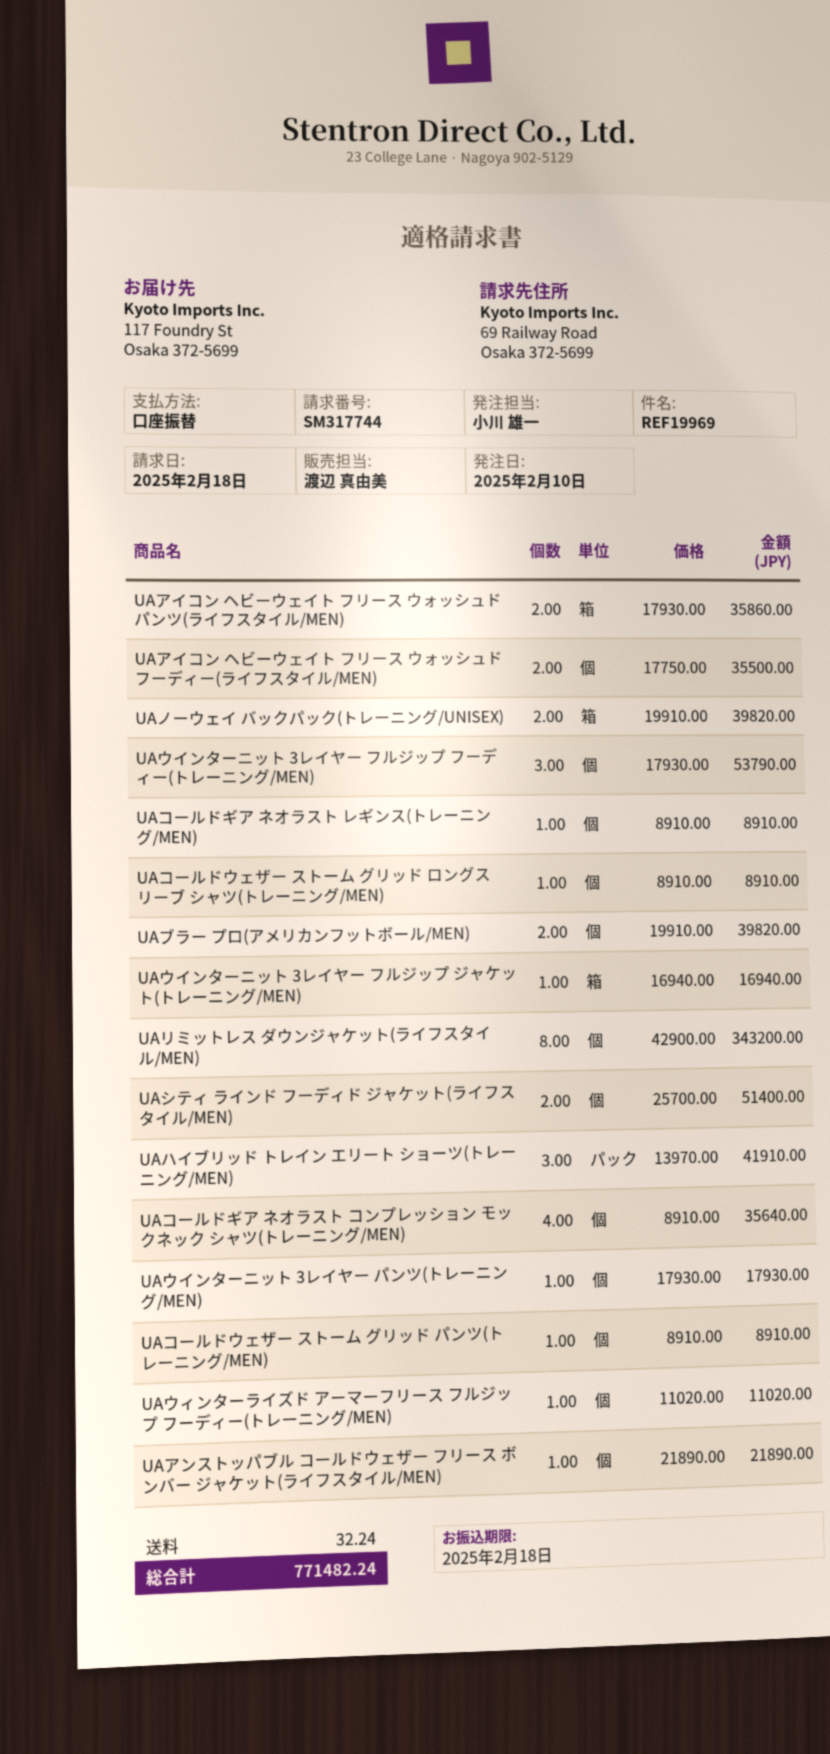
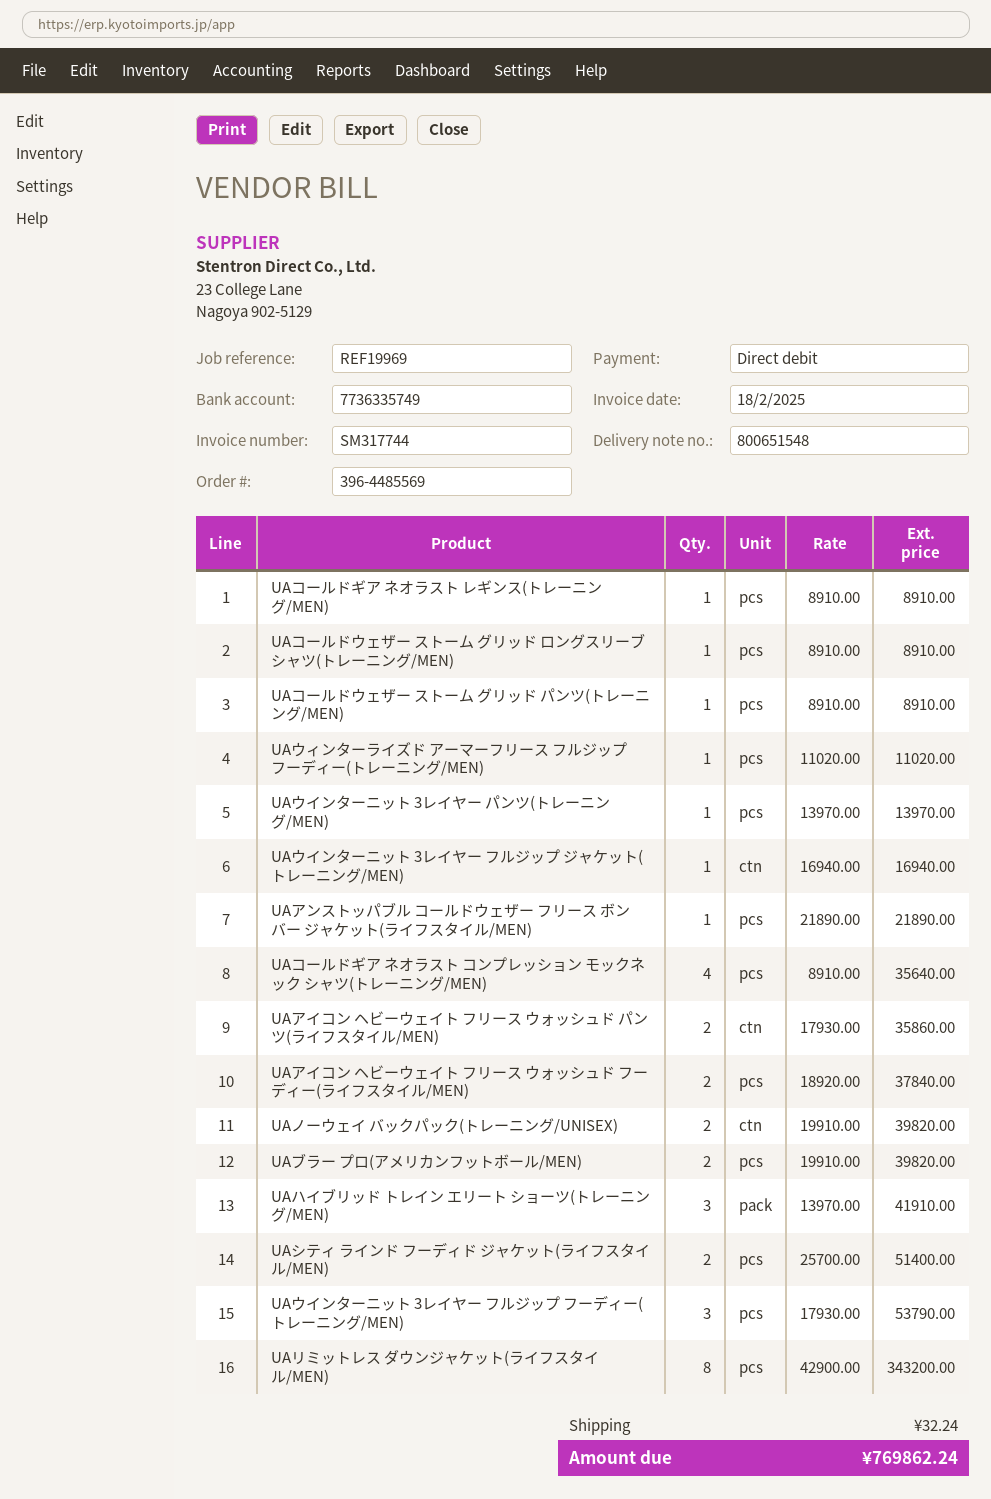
UAアイコン ヘビーウェイト フリース ウォッシュド フーディー(ライフスタイル/MEN): 2 x 17750.00 = 35500.00 -> 2 x 18920.00 = 37840.00
UAウインターニット 3レイヤー パンツ(トレーニング/MEN): 1 x 17930.00 = 17930.00 -> 1 x 13970.00 = 13970.00
total: 771482.24 -> 769862.24

